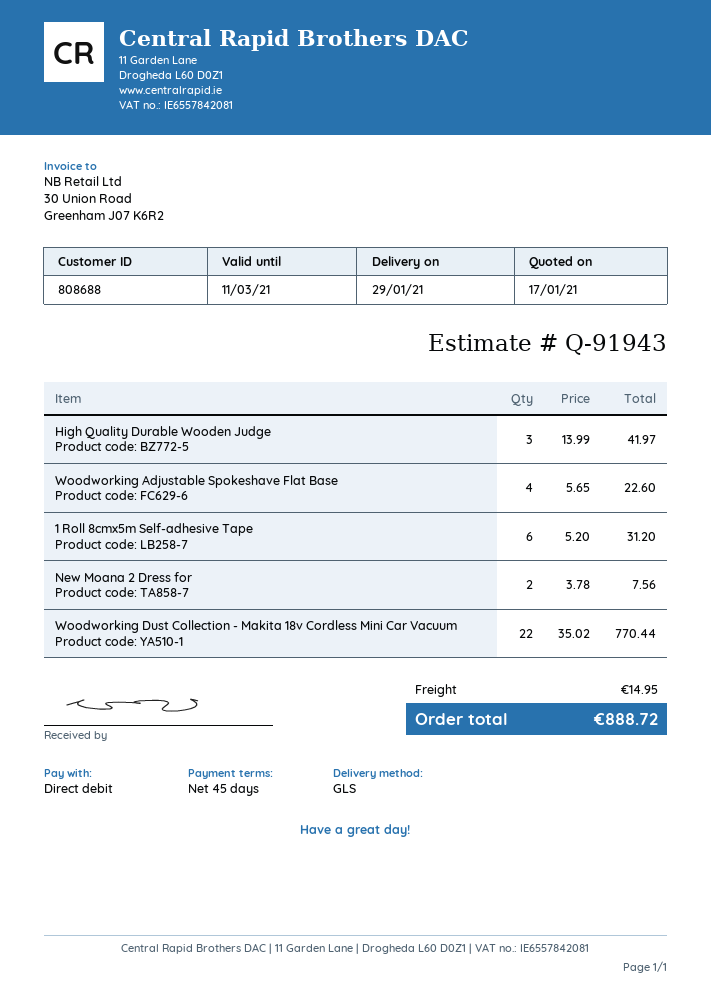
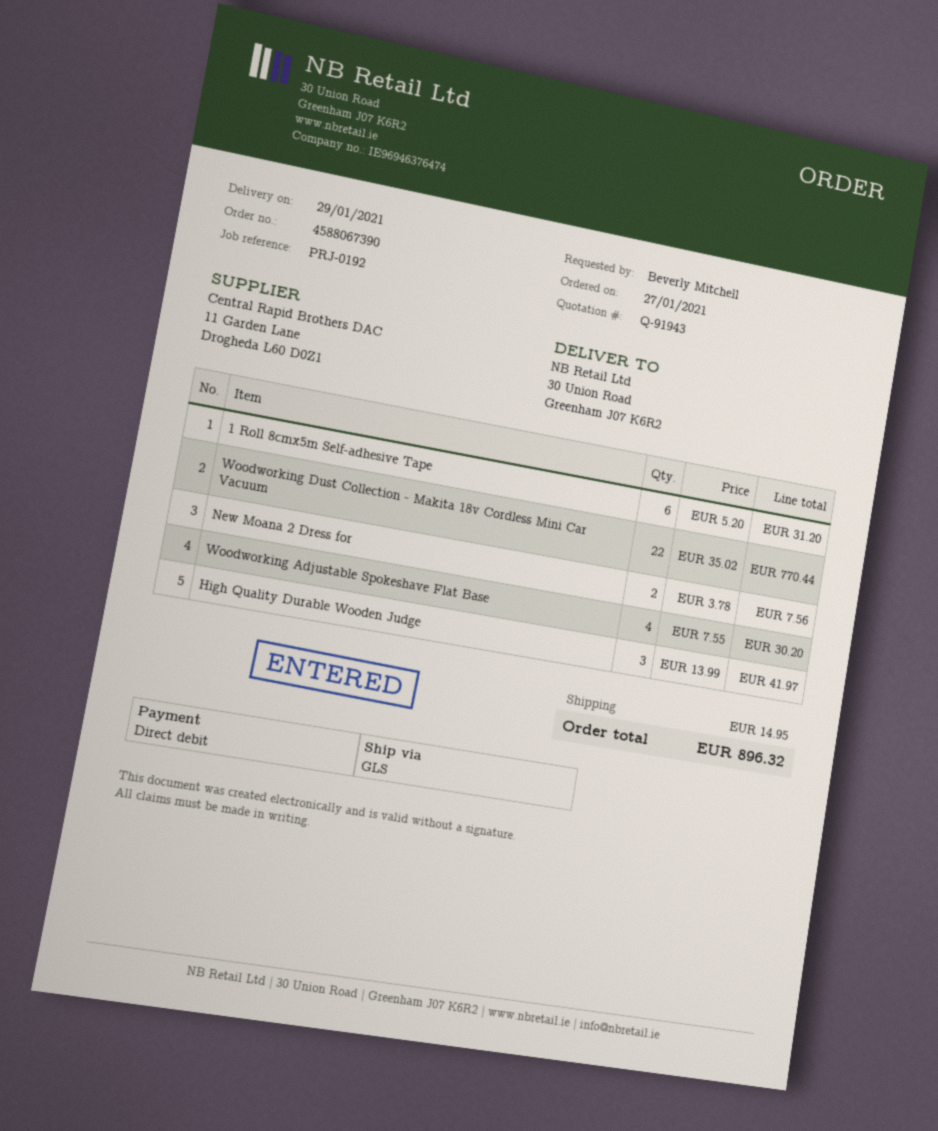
Woodworking Adjustable Spokeshave Flat Base: 4 x 5.65 = 22.60 -> 4 x 7.55 = 30.20
total: 888.72 -> 896.32

